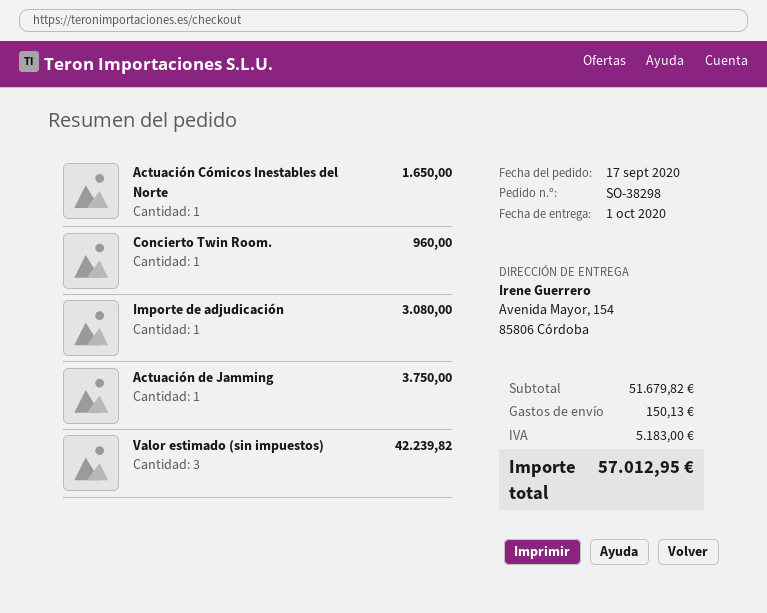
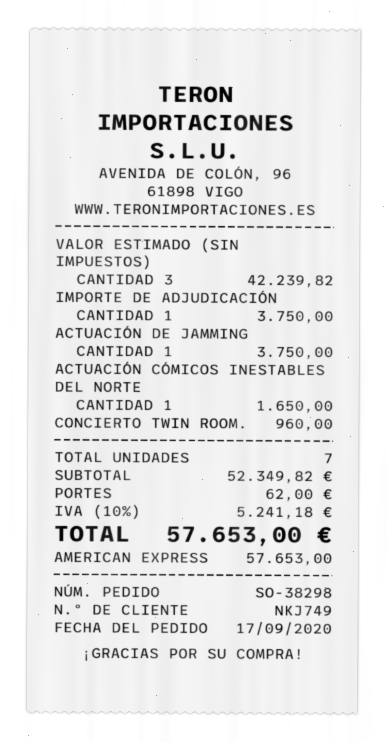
Importe de adjudicación: 1 for 3080.00 -> 1 for 3750.00
subtotal: 51679.82 -> 52349.82
shipping: 150.13 -> 62.00
tax: 5183.00 -> 5241.18
total: 57012.95 -> 57653.00

